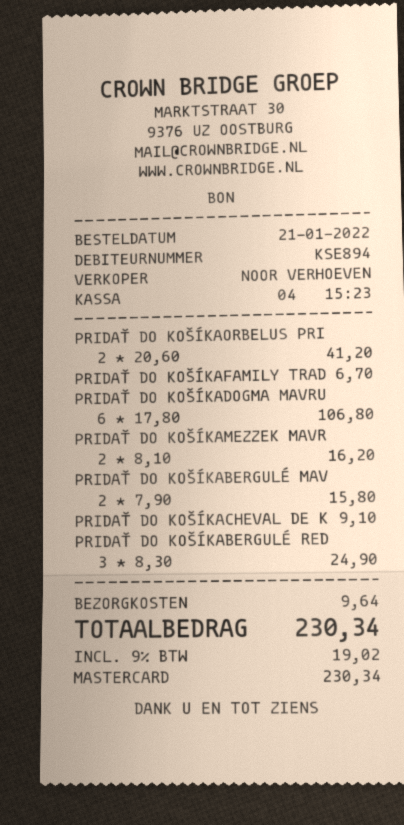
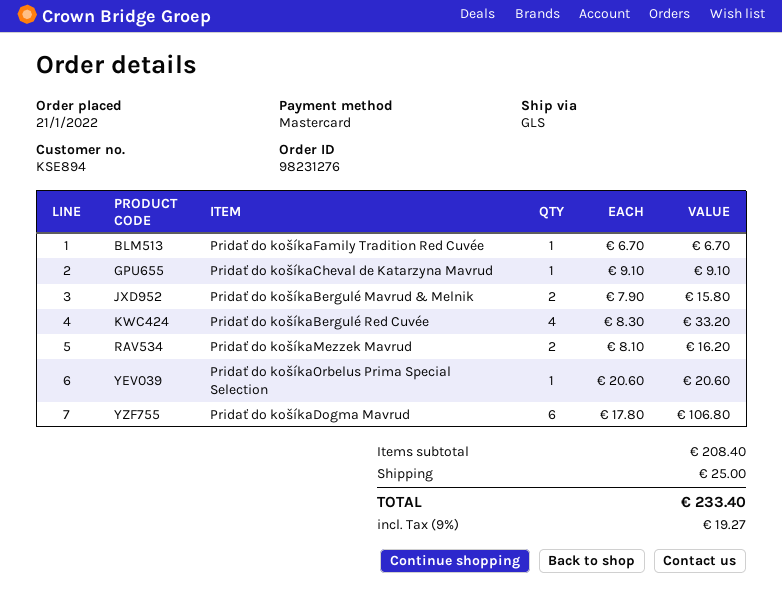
PRIDAŤ DO KOŠÍKAORBELUS PRI: 2 x 20.60 = 41.20 -> 1 x 20.60 = 20.60
PRIDAŤ DO KOŠÍKABERGULÉ RED: 3 x 8.30 = 24.90 -> 4 x 8.30 = 33.20
shipping: 9.64 -> 25.00
tax: 9% = 19.02 -> 9% = 19.27
total: 230.34 -> 233.40

